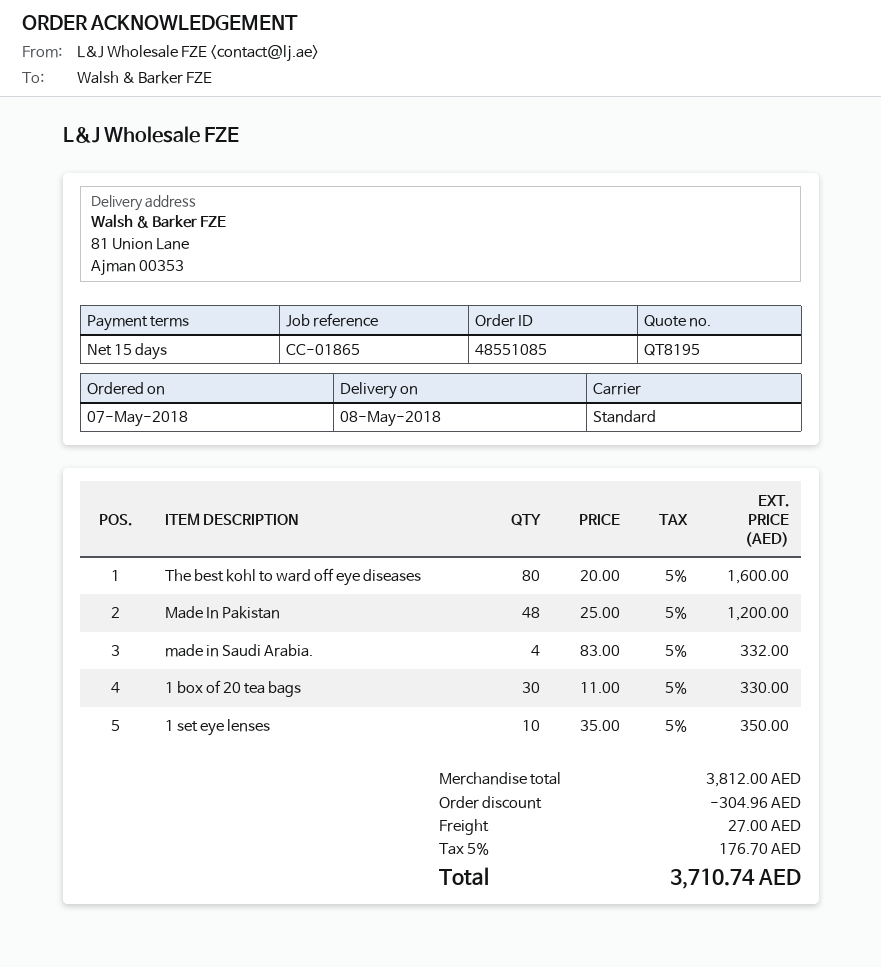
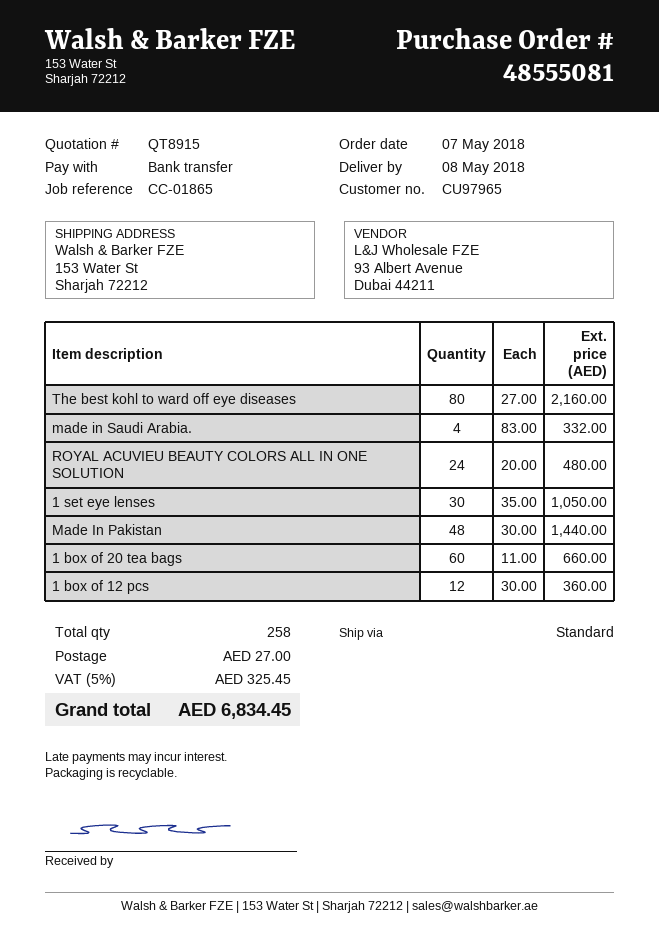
quote number: QT8195 -> QT8915
order number: 48551085 -> 48555081
ship to: 81 Union Lane, Ajman 00353 -> 153 Water St, Sharjah 72212
The best kohl to ward off eye diseases: 80 x 20.00 = 1600.00 -> 80 x 27.00 = 2160.00
Made In Pakistan: 48 x 25.00 = 1200.00 -> 48 x 30.00 = 1440.00
1 box of 20 tea bags: 30 x 11.00 = 330.00 -> 60 x 11.00 = 660.00
1 set eye lenses: 10 x 35.00 = 350.00 -> 30 x 35.00 = 1050.00
ROYAL ACUVIEU BEAUTY COLORS ALL IN ONE SOLUTION: none -> 24 x 20.00 = 480.00
1 box of 12 pcs: none -> 12 x 30.00 = 360.00
discount: 304.96 -> none
tax: 5% = 176.70 -> 5% = 325.45
total: 3710.74 -> 6834.45

